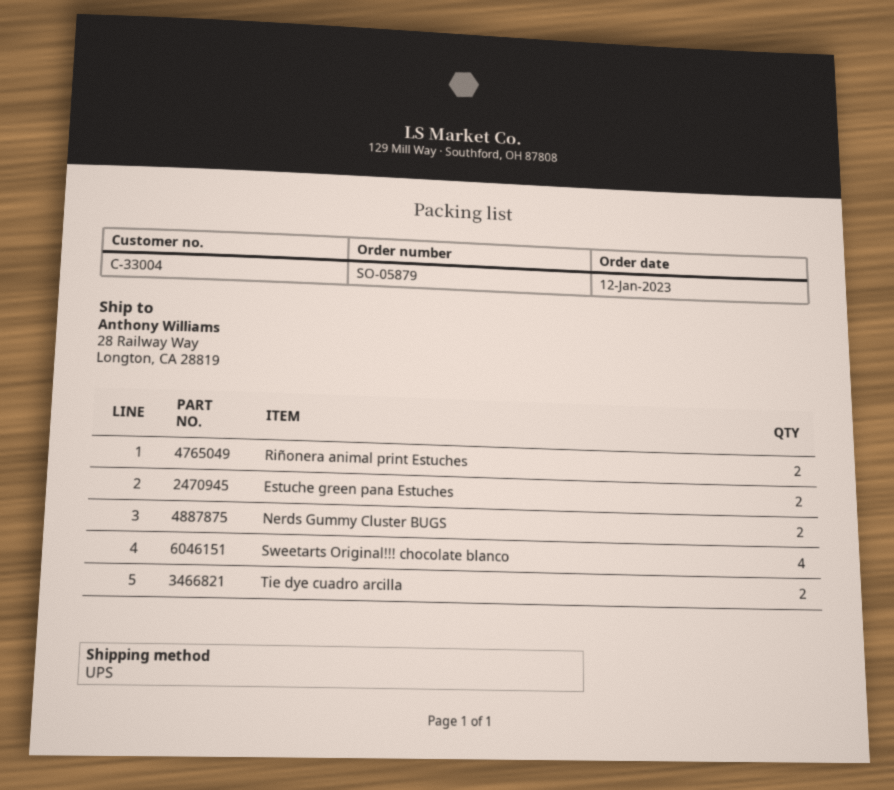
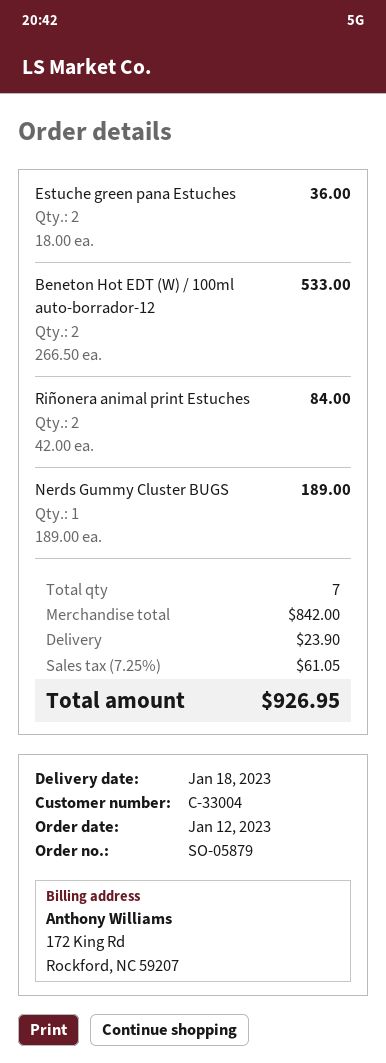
Nerds Gummy Cluster BUGS: 2 -> 1
Sweetarts Original!!! chocolate blanco: 4 -> none
Tie dye cuadro arcilla: 2 -> none
Beneton Hot EDT (W) / 100ml auto-borrador-12: none -> 2

